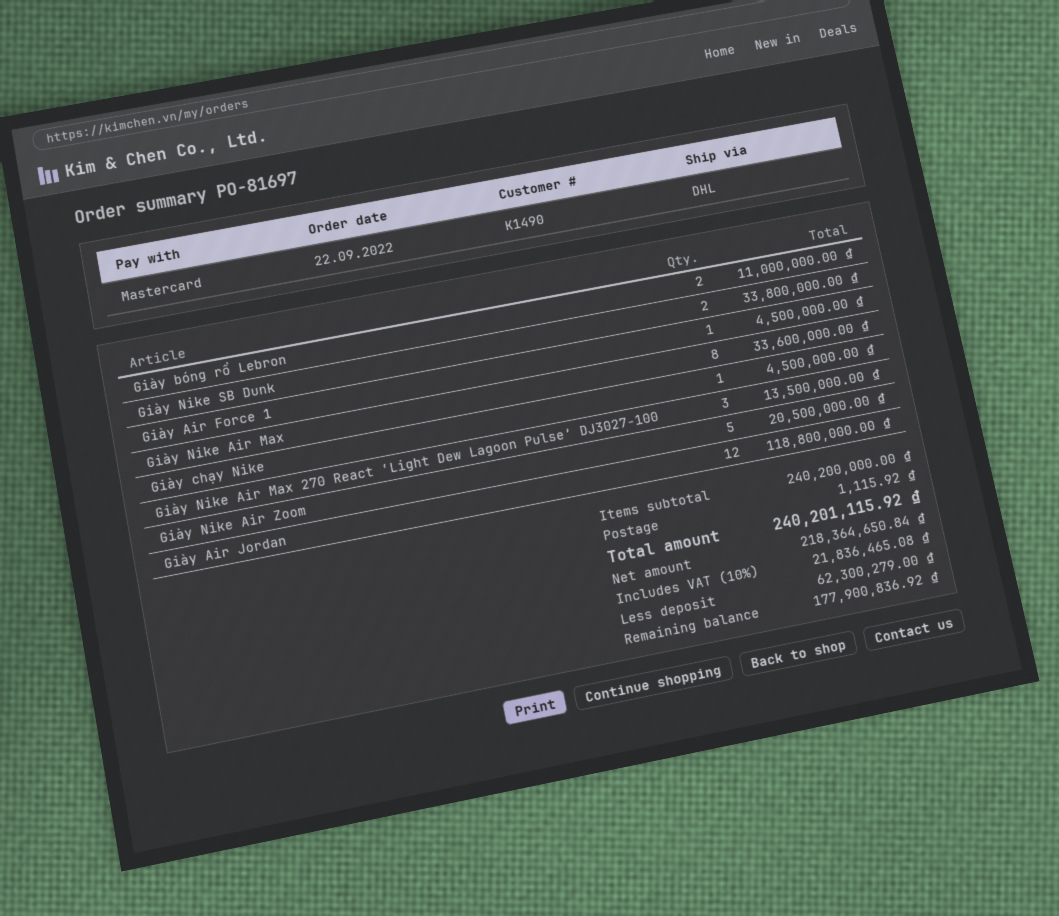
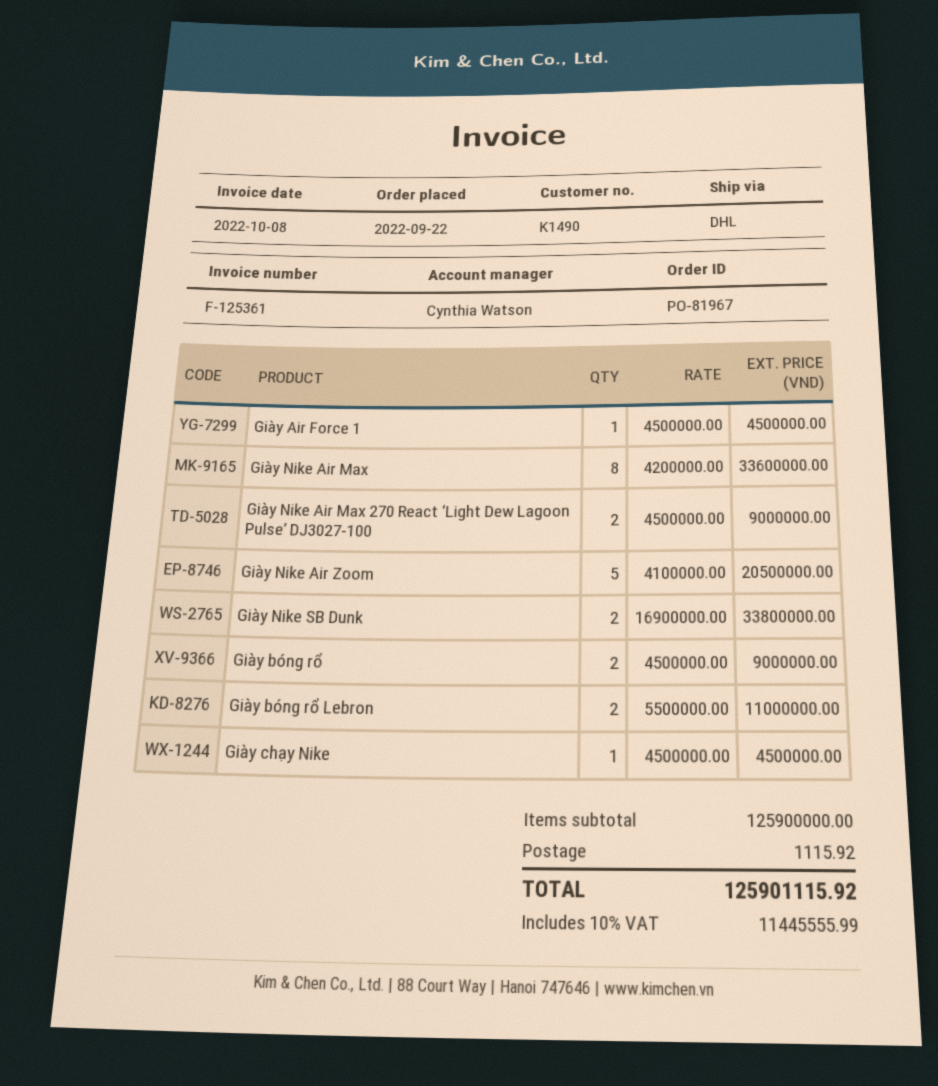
order number: PO-81697 -> PO-81967
Giày Nike Air Max 270 React ‘Light Dew Lagoon Pulse’ DJ3027-100: 3 for 13500000.00 -> 2 for 9000000.00
Giày Air Jordan: 12 for 118800000.00 -> none
Giày bóng rổ: none -> 2 for 9000000.00
subtotal: 240200000.00 -> 125900000.00
tax: 10% = 21836465.08 -> 10% = 11445555.99
total: 240201115.92 -> 125901115.92

